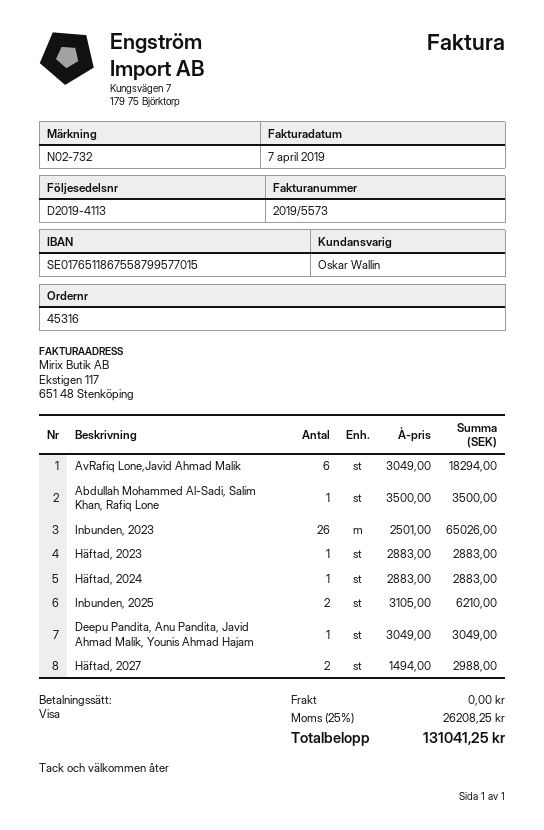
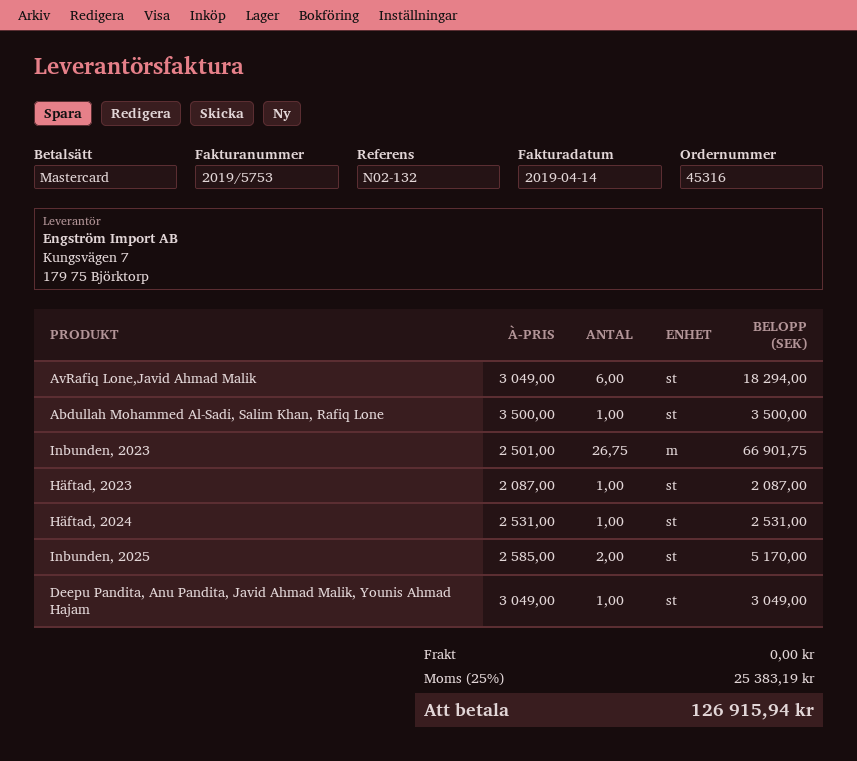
invoice number: 2019/5573 -> 2019/5753
invoice date: 2019-04-07 -> 2019-04-14
reference: N02-732 -> N02-132
payment method: Visa -> Mastercard
Inbunden, 2023: 26 x 2501.00 = 65026.00 -> 26.75 x 2501.00 = 66901.75
Häftad, 2023: 1 x 2883.00 = 2883.00 -> 1 x 2087.00 = 2087.00
Häftad, 2024: 1 x 2883.00 = 2883.00 -> 1 x 2531.00 = 2531.00
Inbunden, 2025: 2 x 3105.00 = 6210.00 -> 2 x 2585.00 = 5170.00
Häftad, 2027: 2 x 1494.00 = 2988.00 -> none
tax: 25% = 26208.25 -> 25% = 25383.19
total: 131041.25 -> 126915.94

